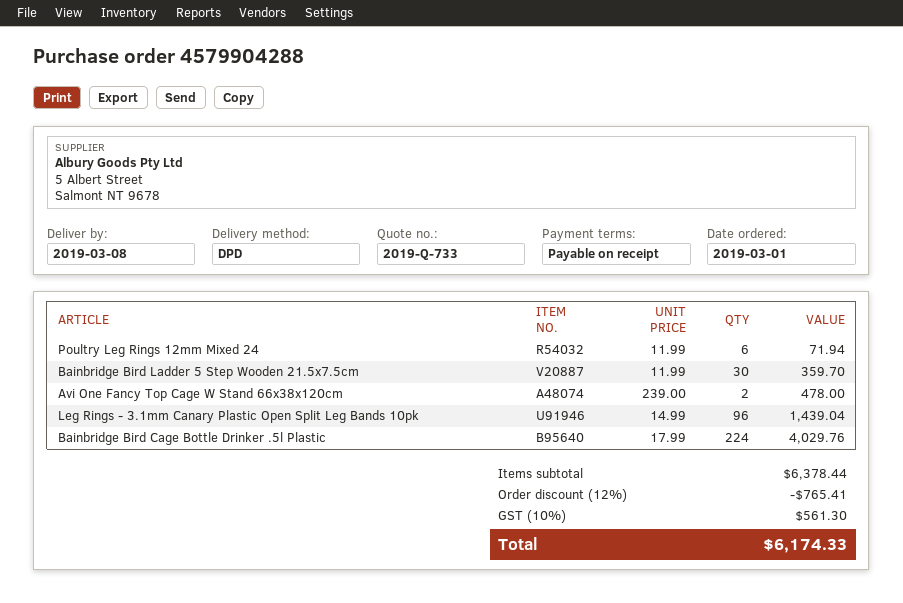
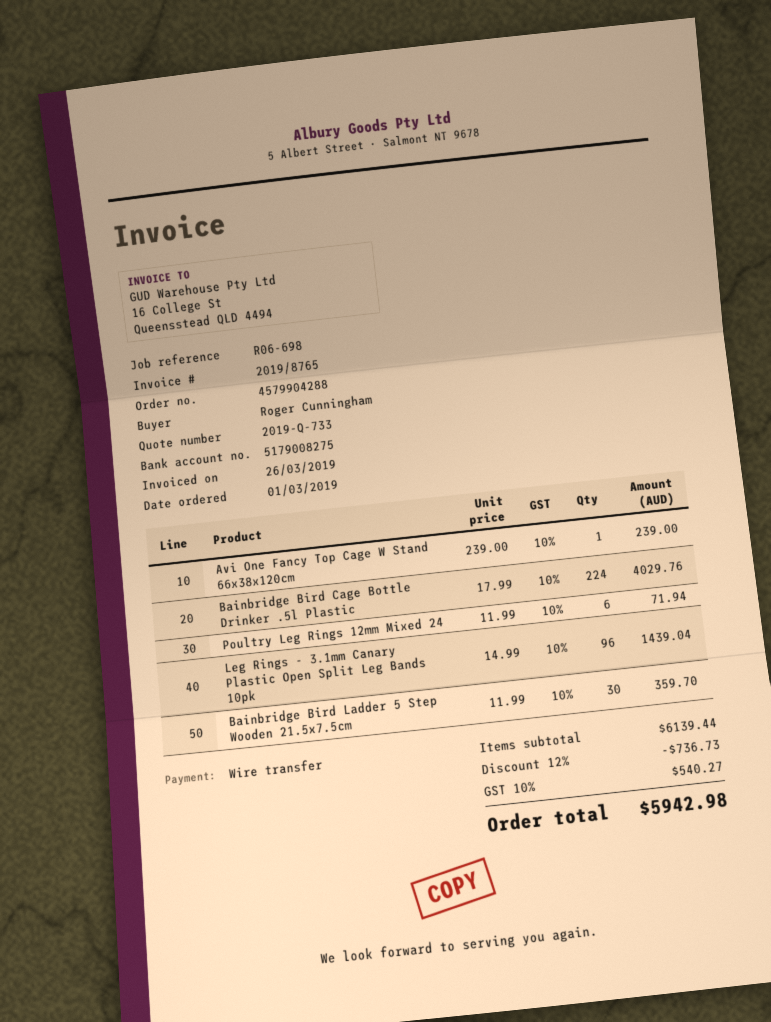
Avi One Fancy Top Cage W Stand 66x38x120cm: 2 x 239.00 = 478.00 -> 1 x 239.00 = 239.00
subtotal: 6378.44 -> 6139.44
discount: 12% = 765.41 -> 12% = 736.73
tax: 10% = 561.30 -> 10% = 540.27
total: 6174.33 -> 5942.98

